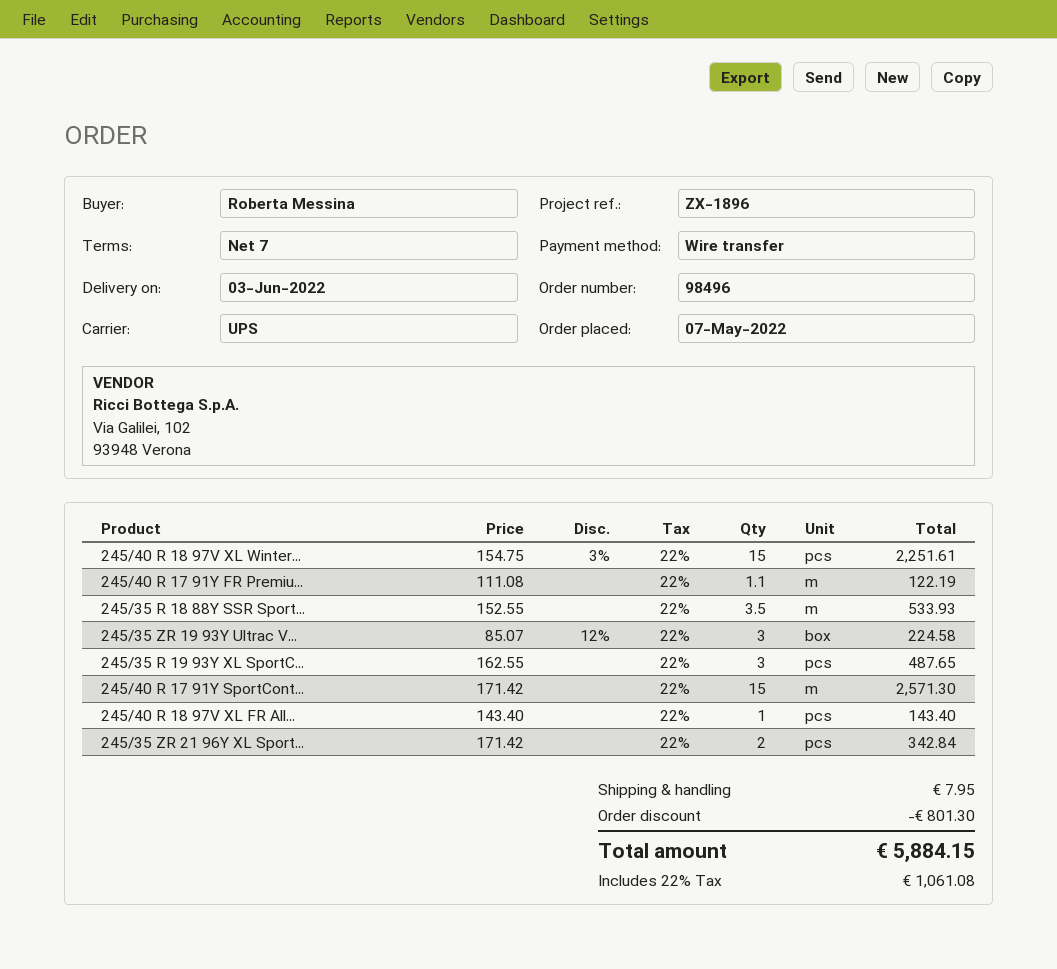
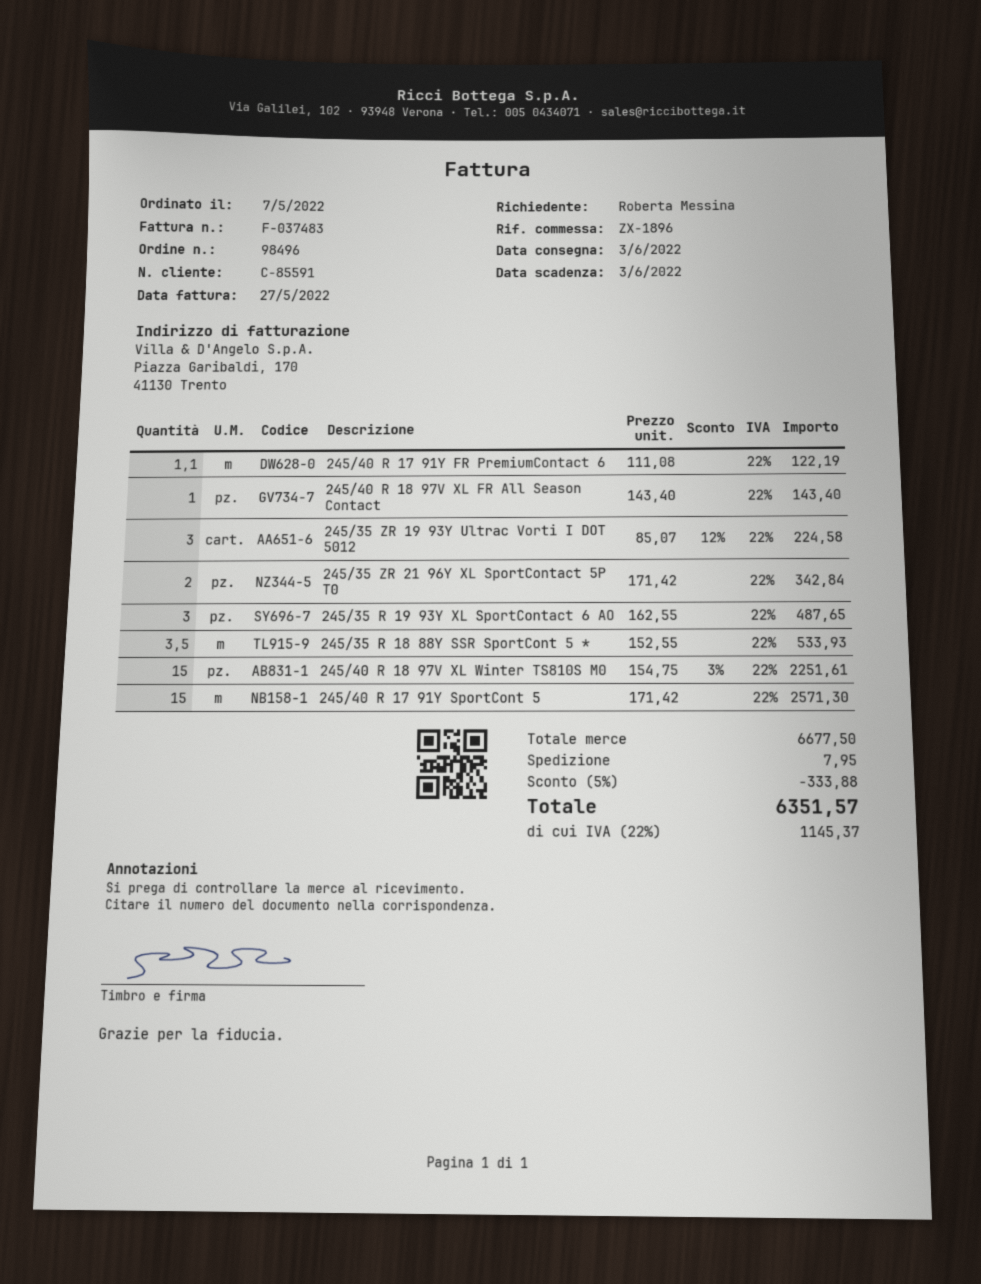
discount: 801.30 -> 333.88
tax: 22% = 1061.08 -> 22% = 1145.37
total: 5884.15 -> 6351.57

